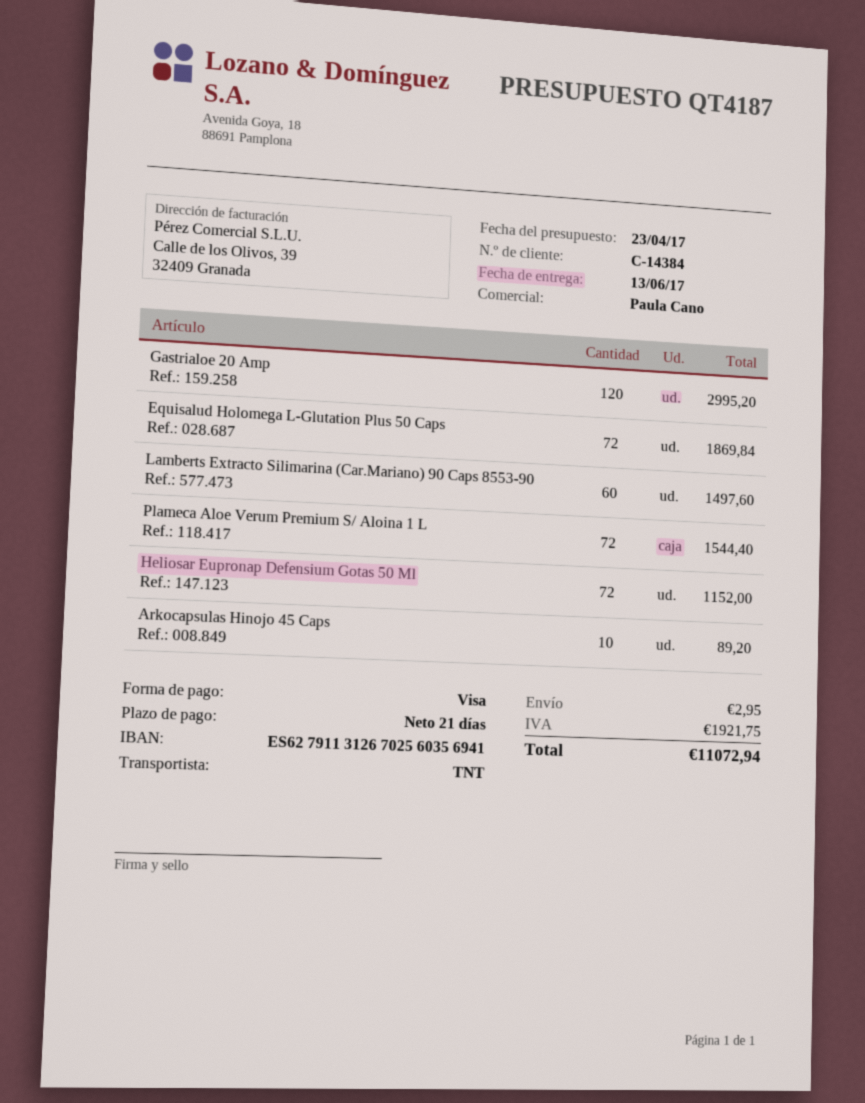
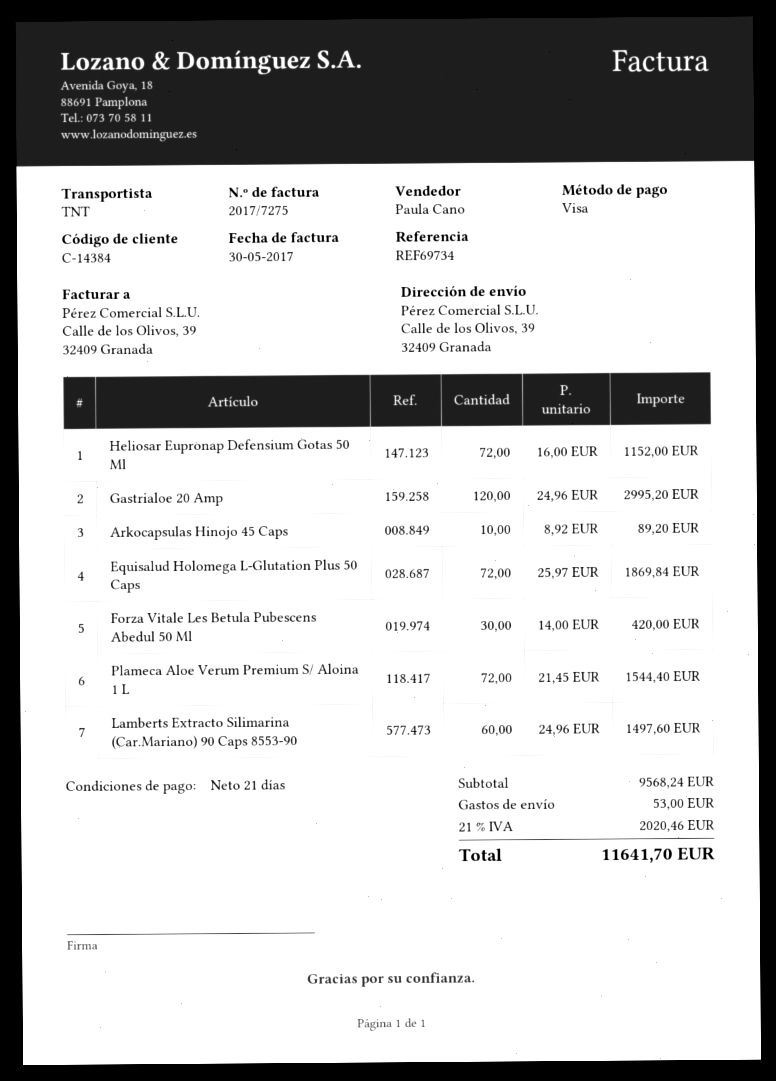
Forza Vitale Les Betula Pubescens Abedul 50 Ml: none -> 30 for 420.00
shipping: 2.95 -> 53.00
tax: 1921.75 -> 2020.46
total: 11072.94 -> 11641.70

